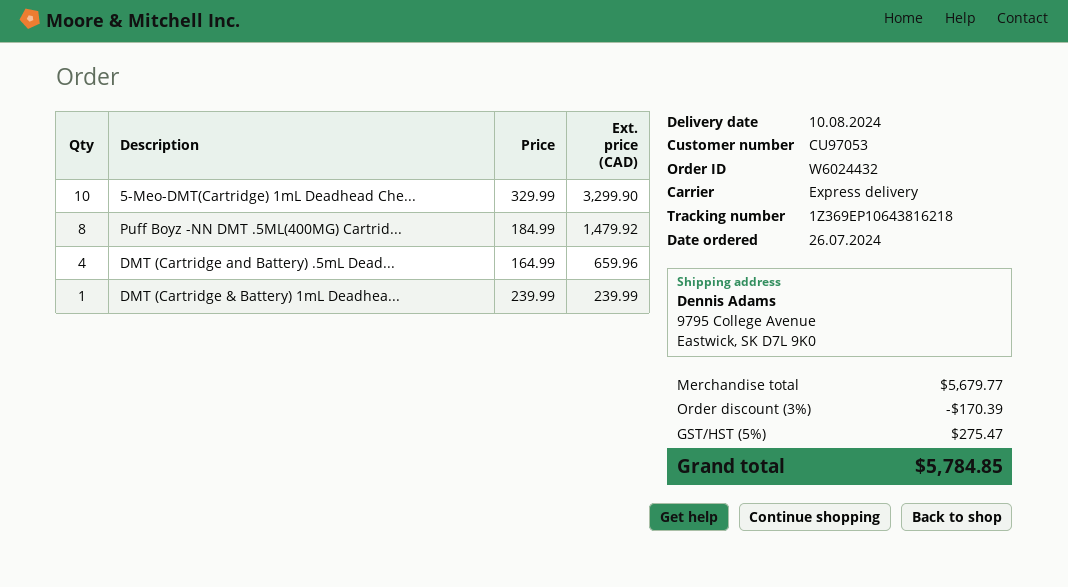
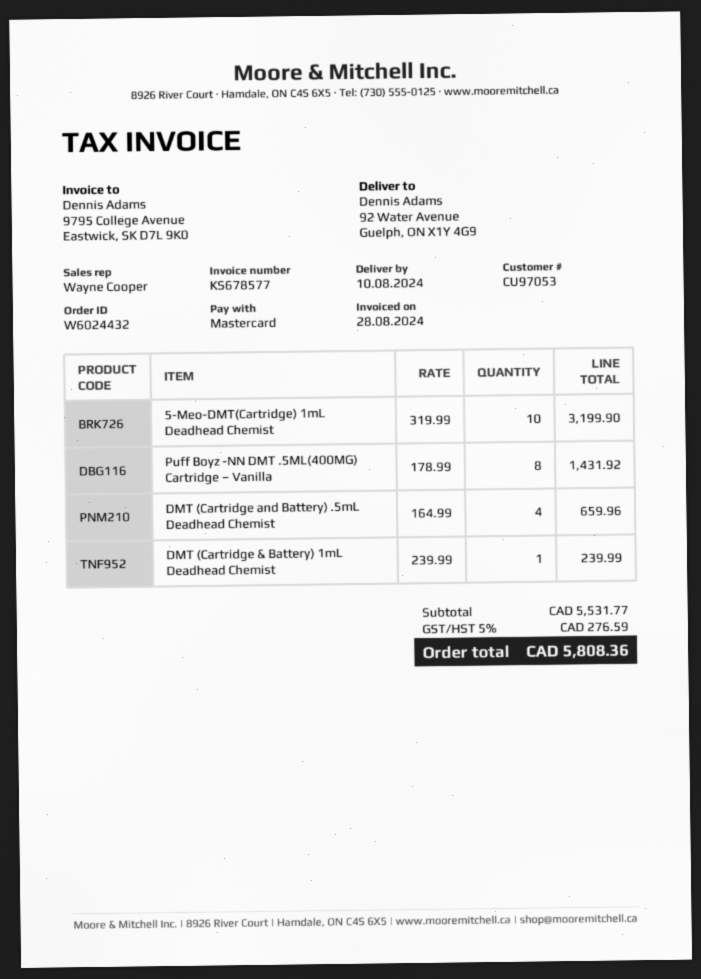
ship to: 9795 College Avenue, Eastwick, SK D7L 9K0 -> 92 Water Avenue, Guelph, ON X1Y 4G9
5-Meo-DMT(Cartridge) 1mL Deadhead Che...: 10 x 329.99 = 3299.90 -> 10 x 319.99 = 3199.90
Puff Boyz -NN DMT .5ML(400MG) Cartrid...: 8 x 184.99 = 1479.92 -> 8 x 178.99 = 1431.92
subtotal: 5679.77 -> 5531.77
discount: 3% = 170.39 -> none
tax: 5% = 275.47 -> 5% = 276.59
total: 5784.85 -> 5808.36

